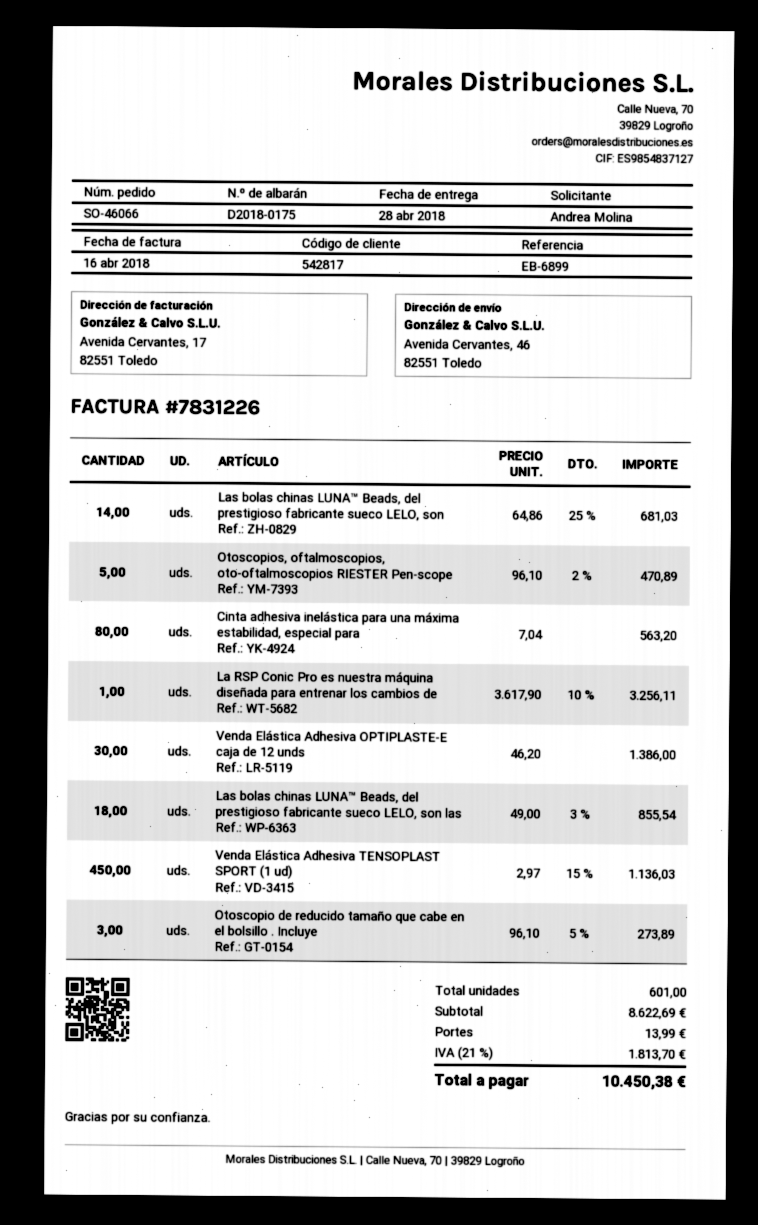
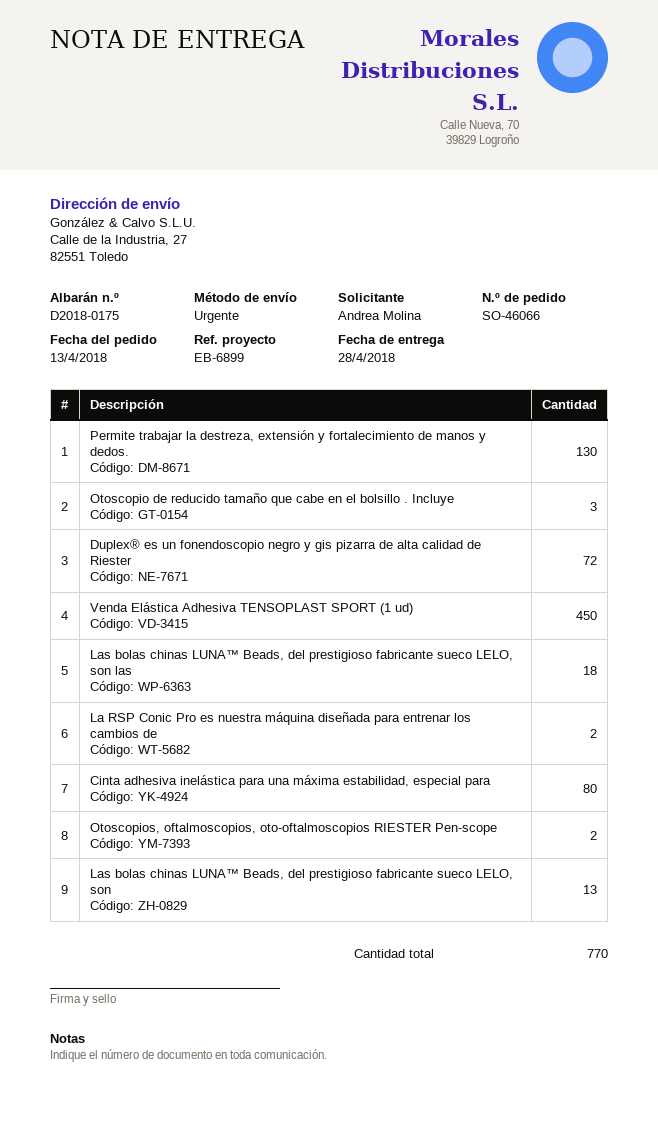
ship to: Avenida Cervantes, 46, 82551 Toledo -> Calle de la Industria, 27, 82551 Toledo
Las bolas chinas LUNA™ Beads, del prestigioso fabricante sueco LELO, son: 14 -> 13
Otoscopios, oftalmoscopios, oto-oftalmoscopios RIESTER Pen-scope: 5 -> 2
La RSP Conic Pro es nuestra máquina diseñada para entrenar los cambios de: 1 -> 2
Venda Elástica Adhesiva OPTIPLASTE-E caja de 12 unds: 30 -> none
Permite trabajar la destreza, extensión y fortalecimiento de manos y dedos.: none -> 130
Duplex® es un fonendoscopio negro y gis pizarra de alta calidad de Riester: none -> 72
total quantity: 601 -> 770

